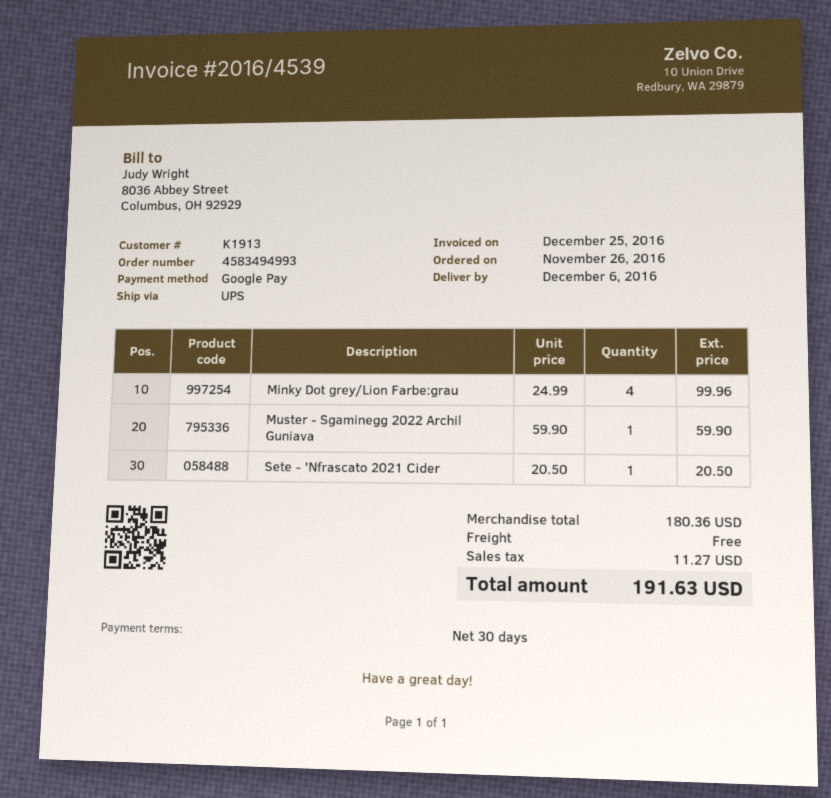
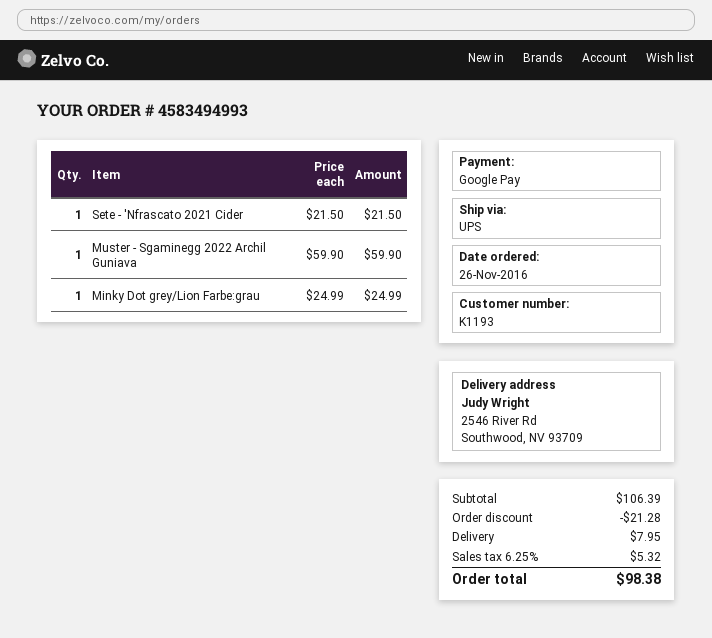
customer number: K1913 -> K1193
Minky Dot grey/Lion Farbe:grau: 4 x 24.99 = 99.96 -> 1 x 24.99 = 24.99
Sete - 'Nfrascato 2021 Cider: 1 x 20.50 = 20.50 -> 1 x 21.50 = 21.50
subtotal: 180.36 -> 106.39
discount: none -> 21.28
shipping: 0.00 -> 7.95
tax: 11.27 -> 5.32
total: 191.63 -> 98.38

